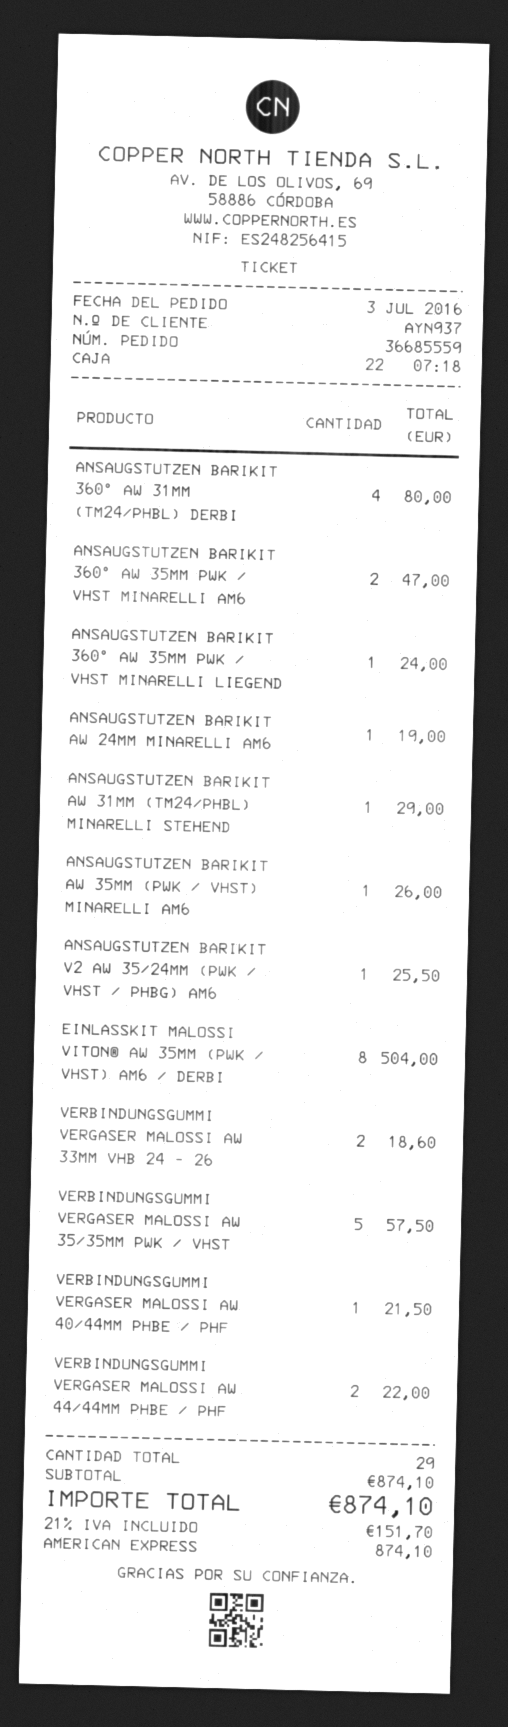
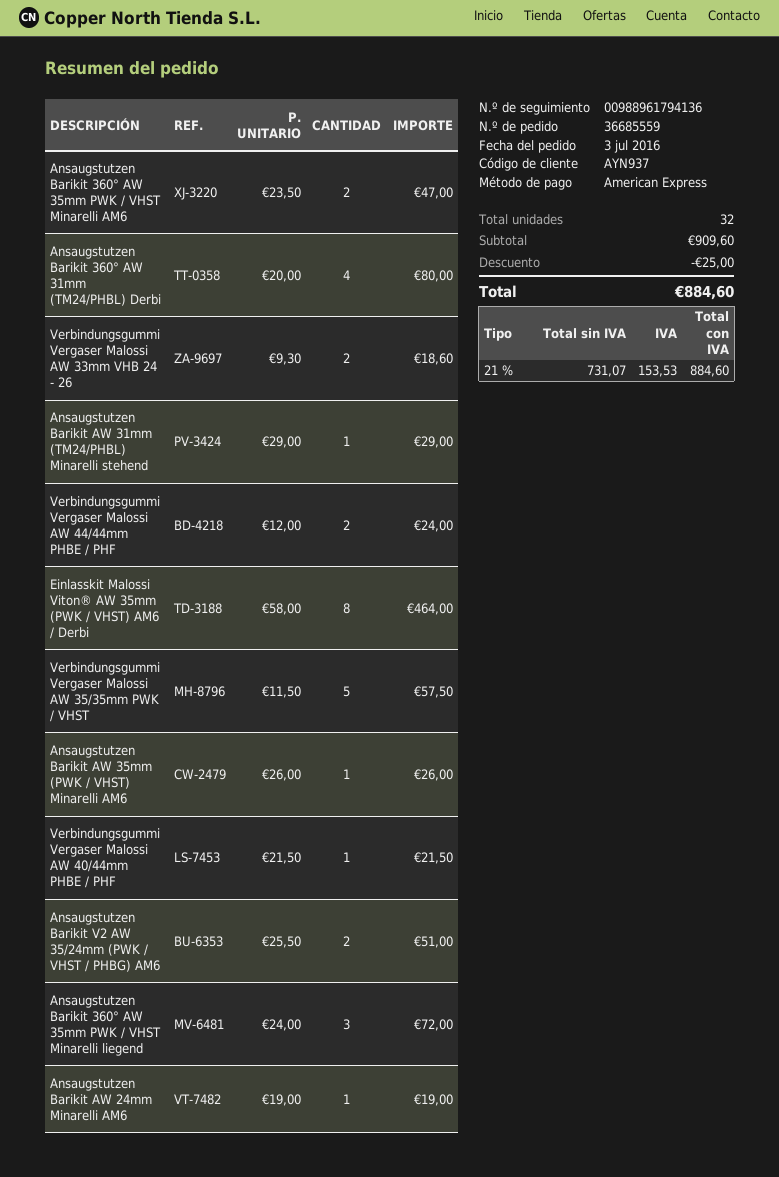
ANSAUGSTUTZEN BARIKIT 360° AW 35MM PWK / VHST MINARELLI LIEGEND: 1 for 24.00 -> 3 for 72.00
ANSAUGSTUTZEN BARIKIT V2 AW 35/24MM (PWK / VHST / PHBG) AM6: 1 for 25.50 -> 2 for 51.00
EINLASSKIT MALOSSI VITON® AW 35MM (PWK / VHST) AM6 / DERBI: 8 for 504.00 -> 8 for 464.00
VERBINDUNGSGUMMI VERGASER MALOSSI AW 44/44MM PHBE / PHF: 2 for 22.00 -> 2 for 24.00
total quantity: 29 -> 32
subtotal: 874.10 -> 909.60
discount: none -> 25.00
tax: 21% = 151.70 -> 21% = 153.53
total: 874.10 -> 884.60

